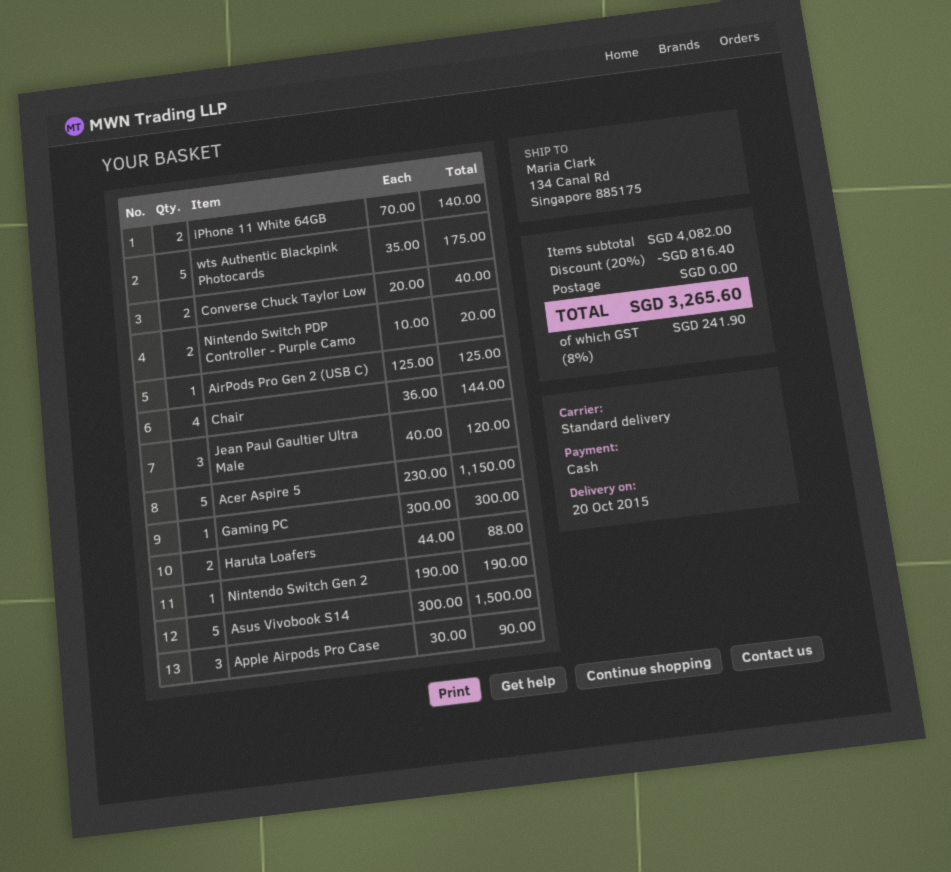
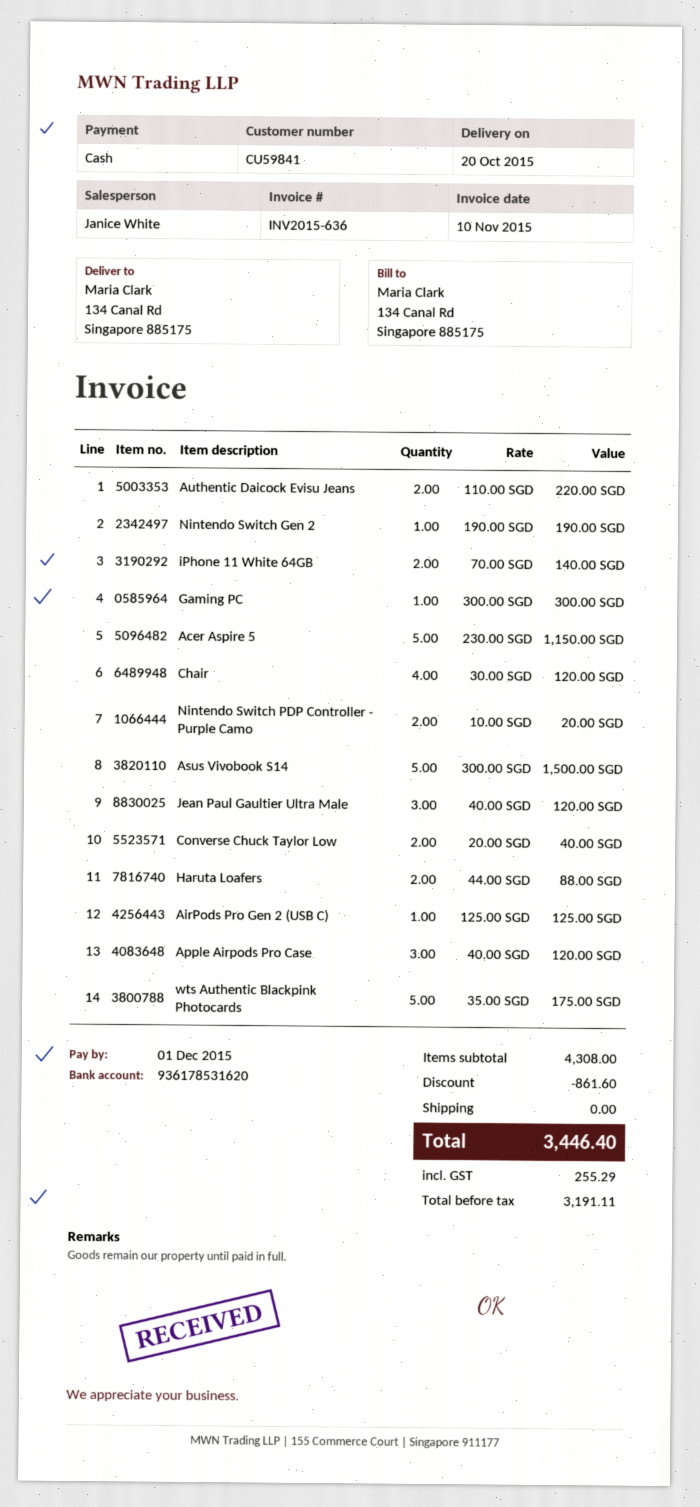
Chair: 4 x 36.00 = 144.00 -> 4 x 30.00 = 120.00
Apple Airpods Pro Case: 3 x 30.00 = 90.00 -> 3 x 40.00 = 120.00
Authentic Daicock Evisu Jeans: none -> 2 x 110.00 = 220.00
subtotal: 4082.00 -> 4308.00
discount: 816.40 -> 861.60
tax: 241.90 -> 255.29
total: 3265.60 -> 3446.40

